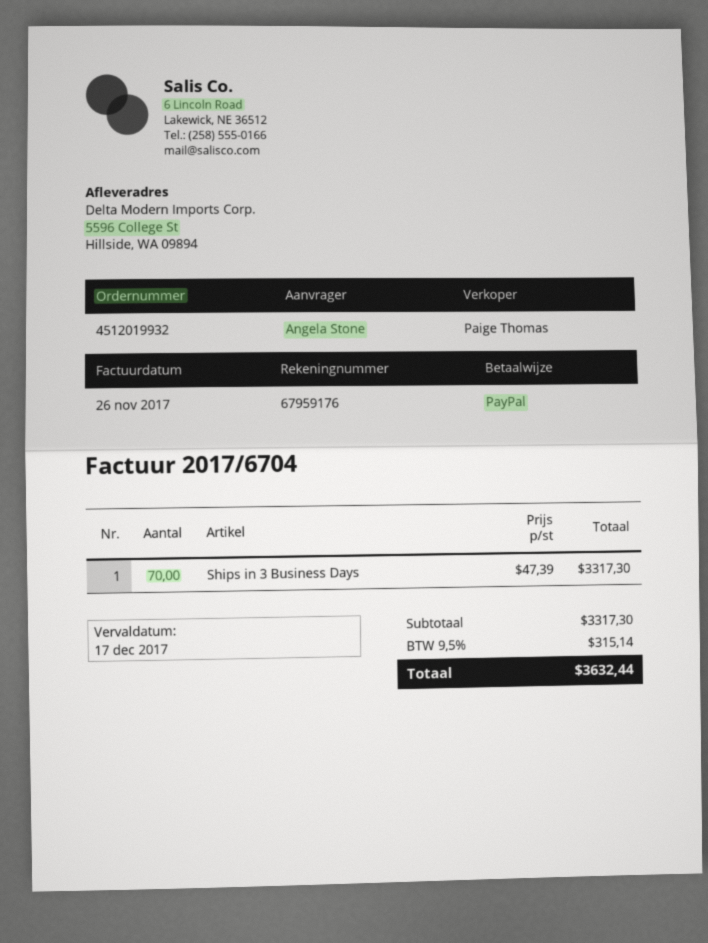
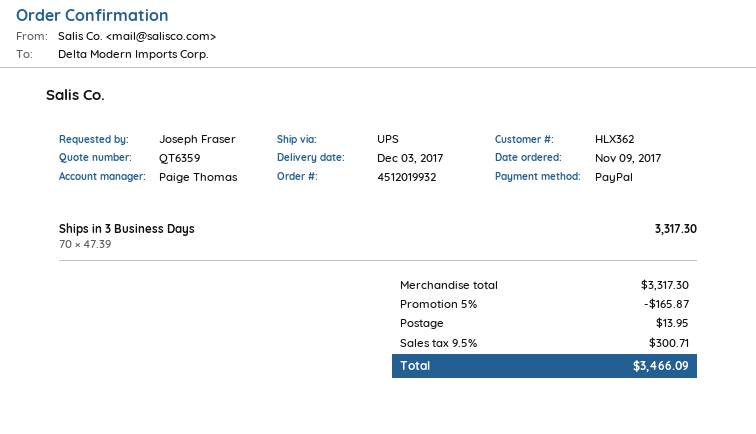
ordered by: Angela Stone -> Joseph Fraser
discount: none -> 5% = 165.87
shipping: none -> 13.95
tax: 9.5% = 315.14 -> 9.5% = 300.71
total: 3632.44 -> 3466.09

